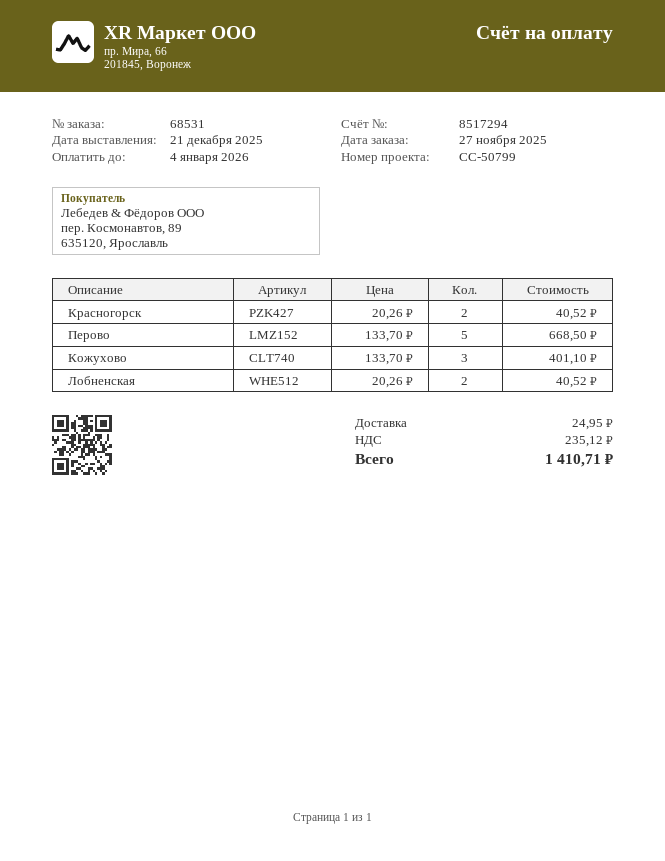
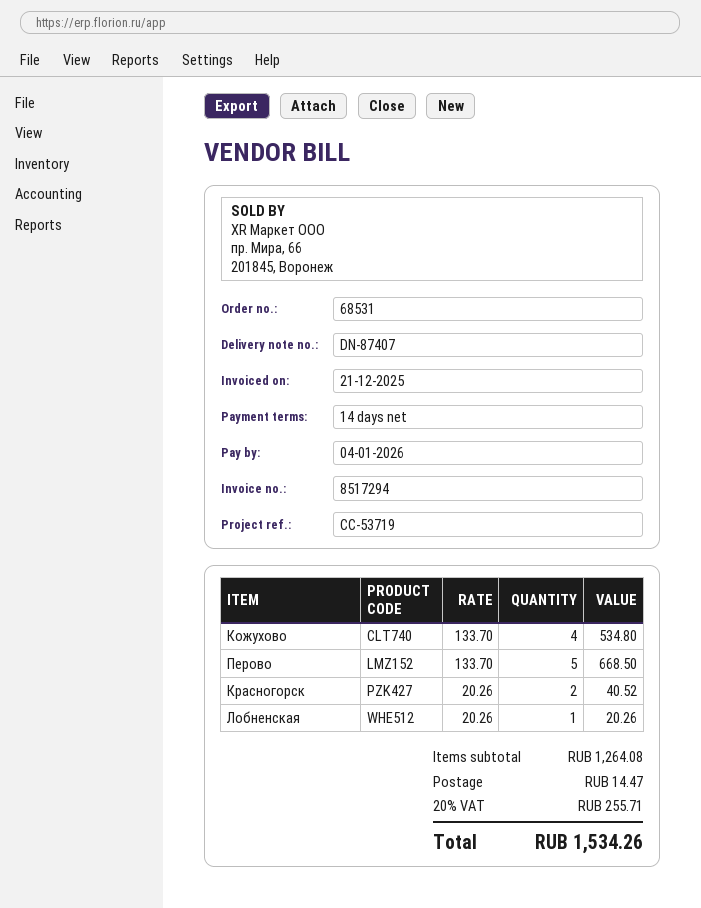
reference: CC-50799 -> CC-53719
Кожухово: 3 x 133.70 = 401.10 -> 4 x 133.70 = 534.80
Лобненская: 2 x 20.26 = 40.52 -> 1 x 20.26 = 20.26
shipping: 24.95 -> 14.47
tax: 235.12 -> 255.71
total: 1410.71 -> 1534.26

